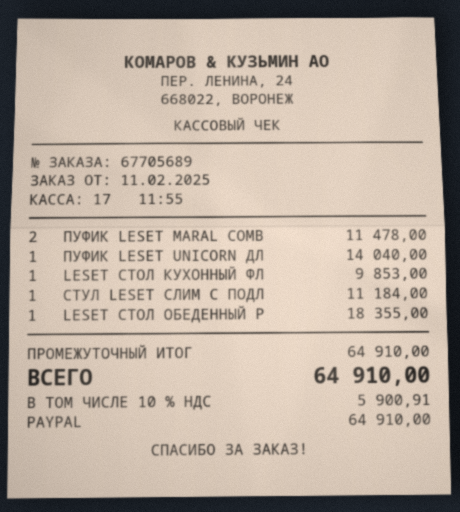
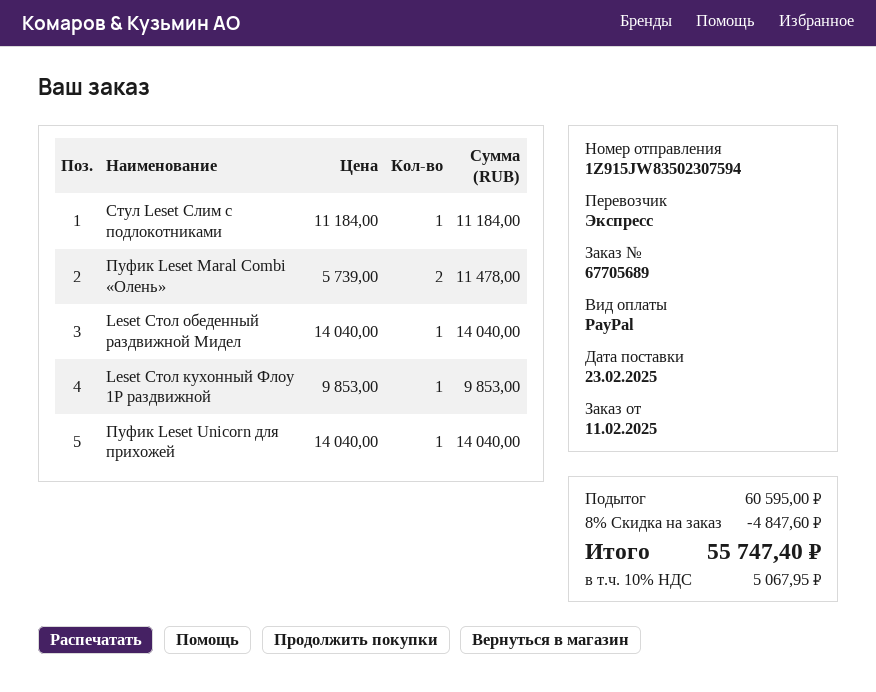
LESET СТОЛ ОБЕДЕННЫЙ Р: 1 for 18355.00 -> 1 for 14040.00
subtotal: 64910.00 -> 60595.00
discount: none -> 8% = 4847.60
tax: 10% = 5900.91 -> 10% = 5067.95
total: 64910.00 -> 55747.40

